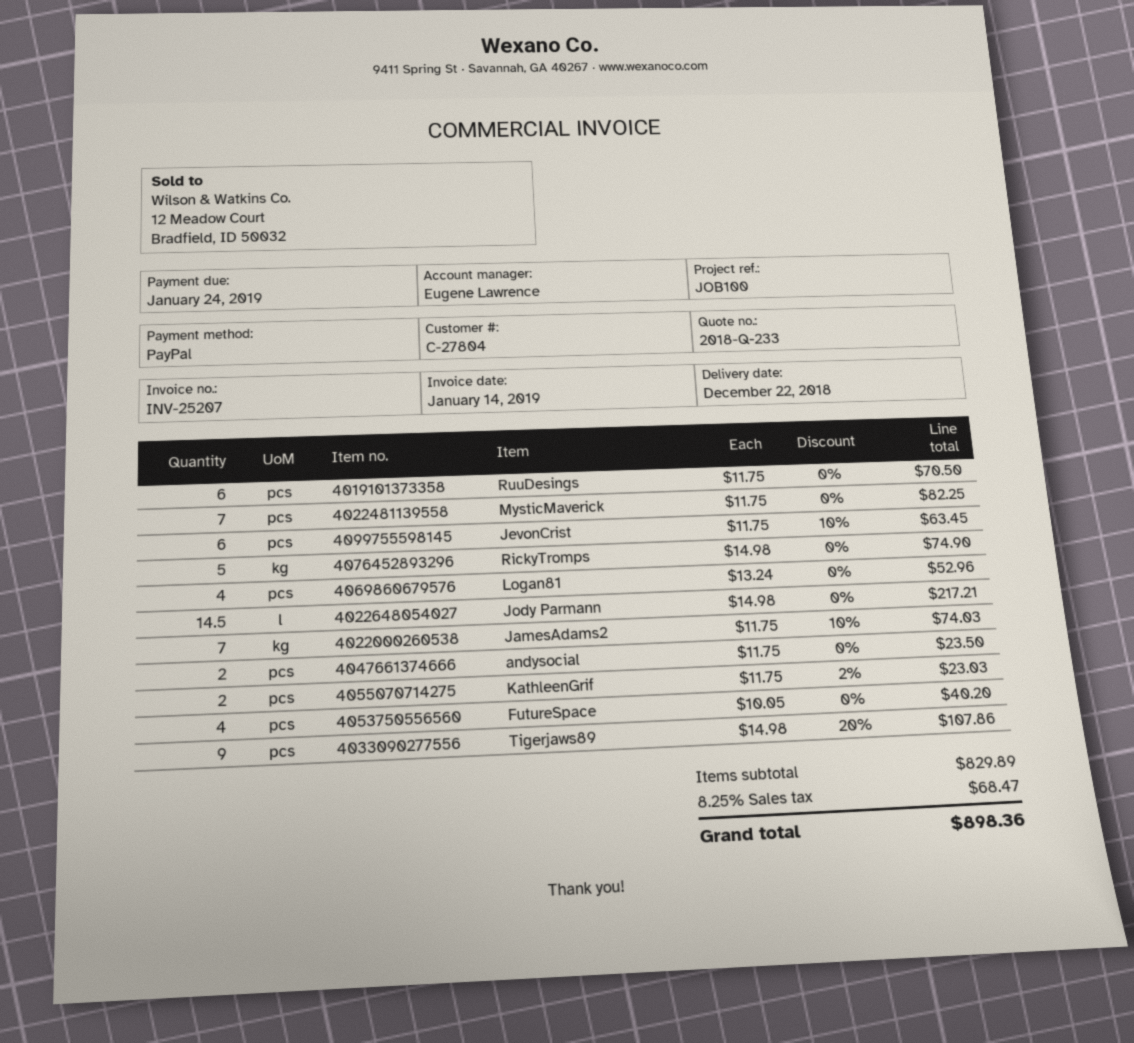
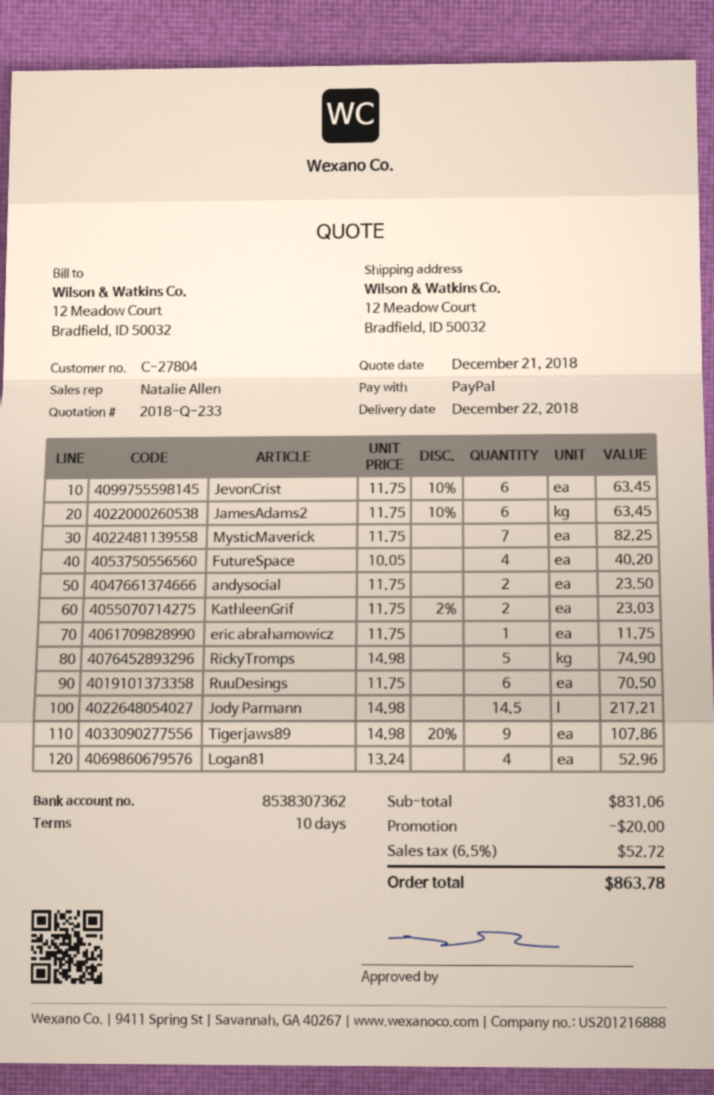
sales rep: Eugene Lawrence -> Natalie Allen
JamesAdams2: 7 x 11.75 - 10% = 74.03 -> 6 x 11.75 - 10% = 63.45
eric abrahamowicz: none -> 1 x 11.75 = 11.75
subtotal: 829.89 -> 831.06
discount: none -> 20.00
tax: 8.25% = 68.47 -> 6.5% = 52.72
total: 898.36 -> 863.78

